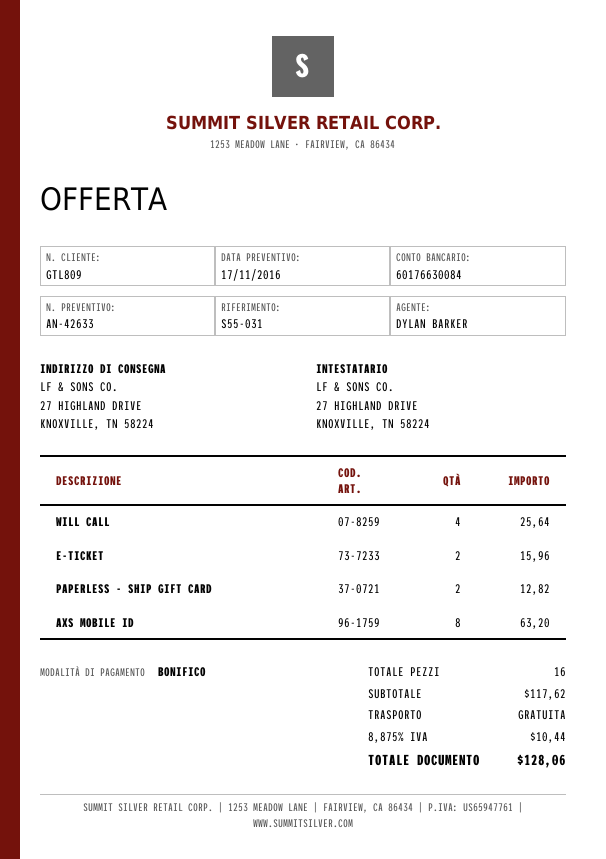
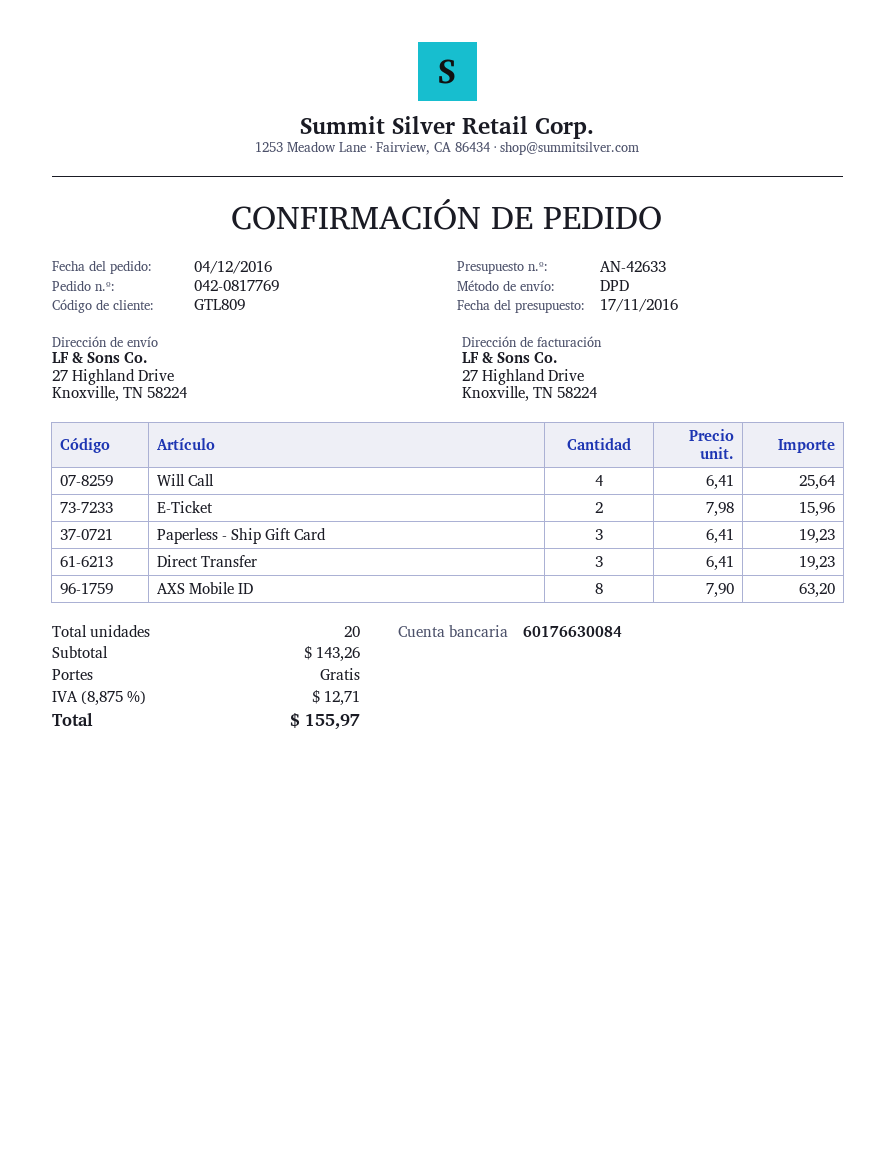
PAPERLESS - SHIP GIFT CARD: 2 for 12.82 -> 3 for 19.23
Direct Transfer: none -> 3 for 19.23
total quantity: 16 -> 20
subtotal: 117.62 -> 143.26
tax: 8.875% = 10.44 -> 8.875% = 12.71
total: 128.06 -> 155.97

